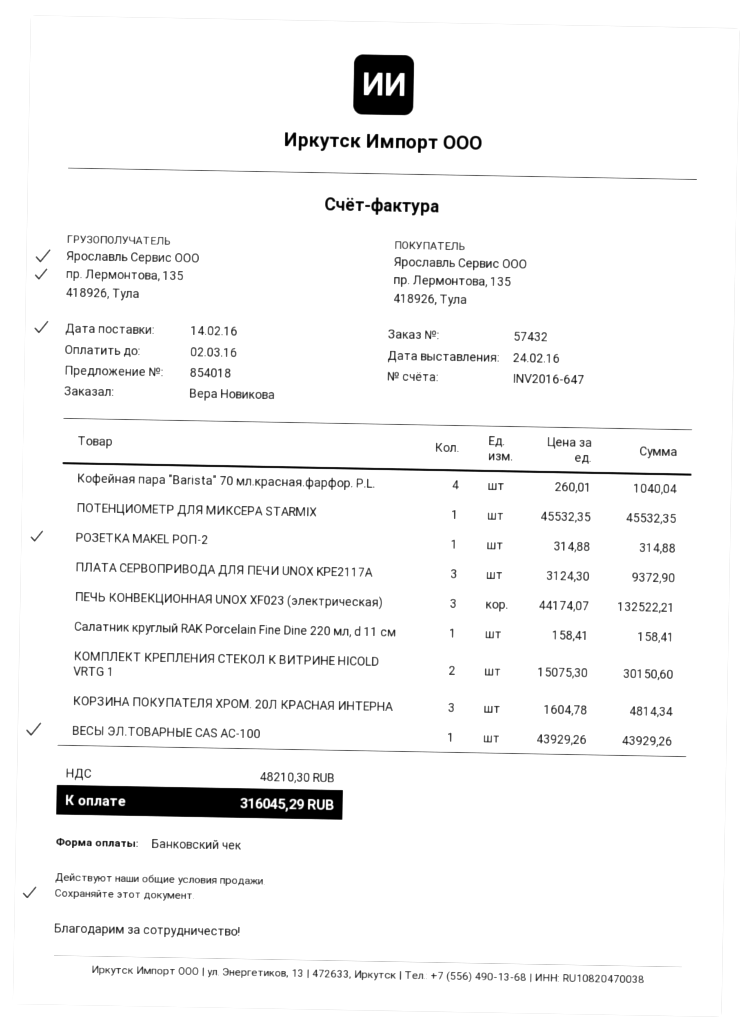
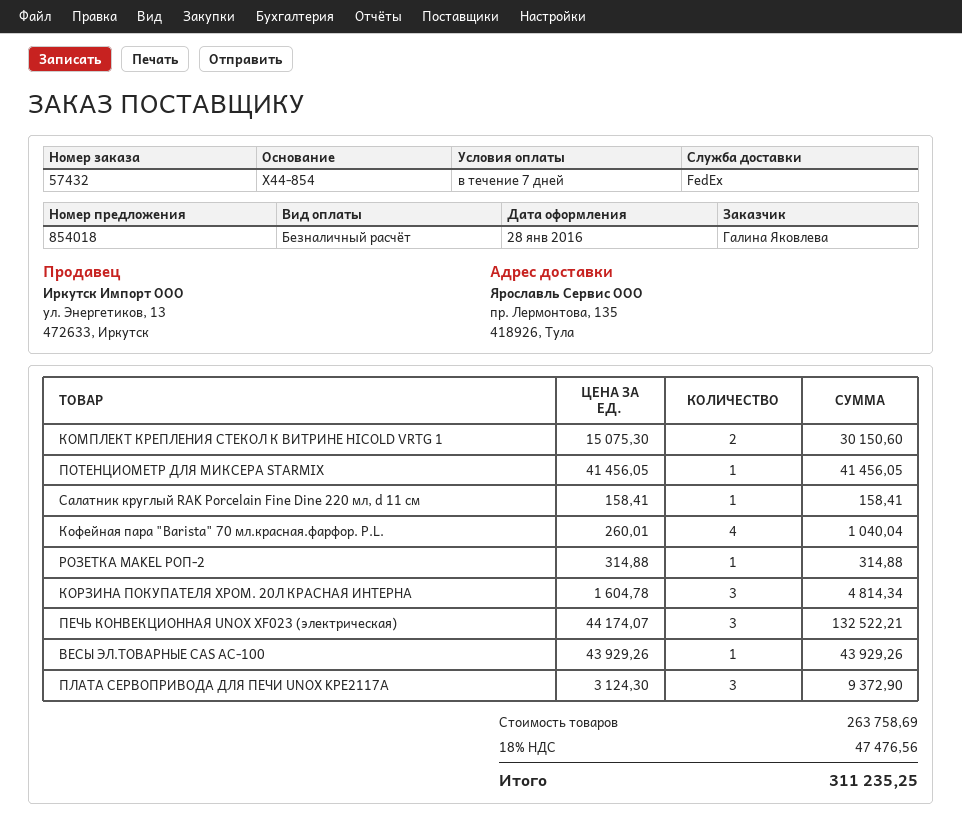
ordered by: Вера Новикова -> Галина Яковлева
payment method: cheque -> bank transfer
ПОТЕНЦИОМЕТР ДЛЯ МИКСЕРА STARMIX: 1 x 45532.35 = 45532.35 -> 1 x 41456.05 = 41456.05
tax: 48210.30 -> 47476.56
total: 316045.29 -> 311235.25

